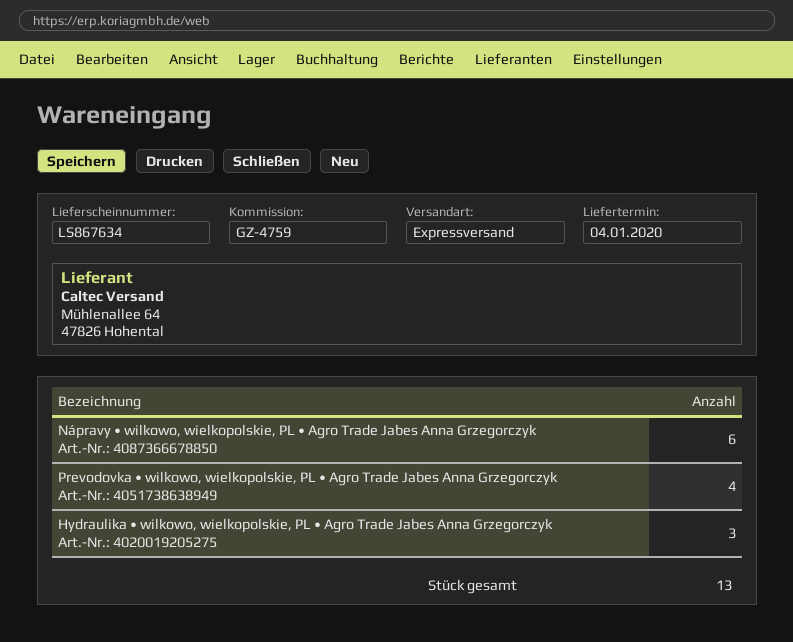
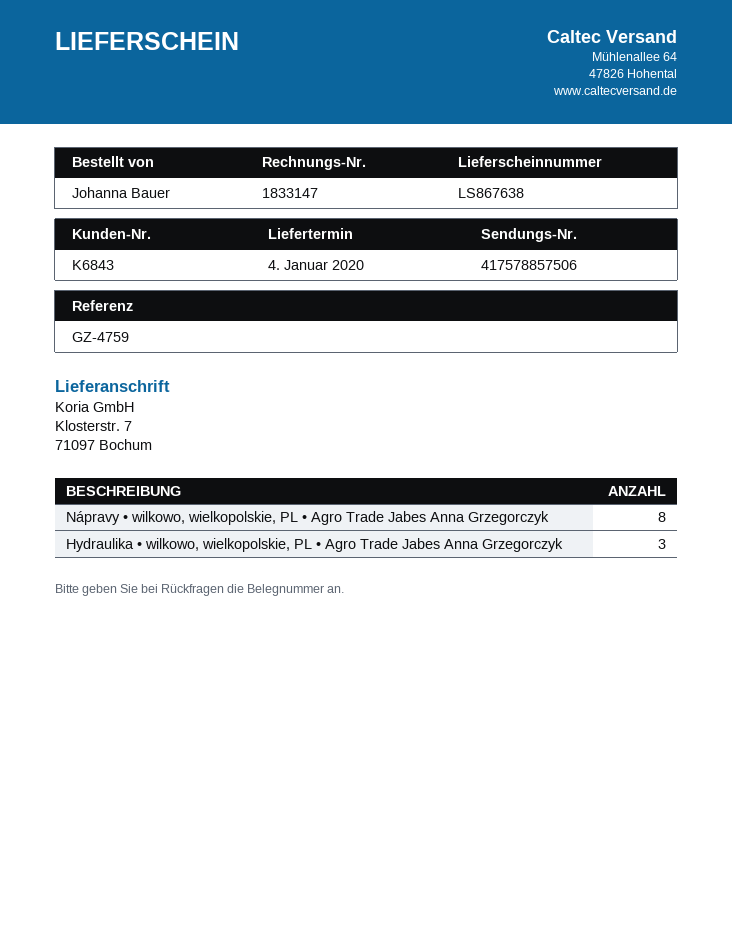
delivery note number: LS867634 -> LS867638
Nápravy • wilkowo, wielkopolskie, PL • Agro Trade Jabes Anna Grzegorczyk: 6 -> 8
Prevodovka • wilkowo, wielkopolskie, PL • Agro Trade Jabes Anna Grzegorczyk: 4 -> none

